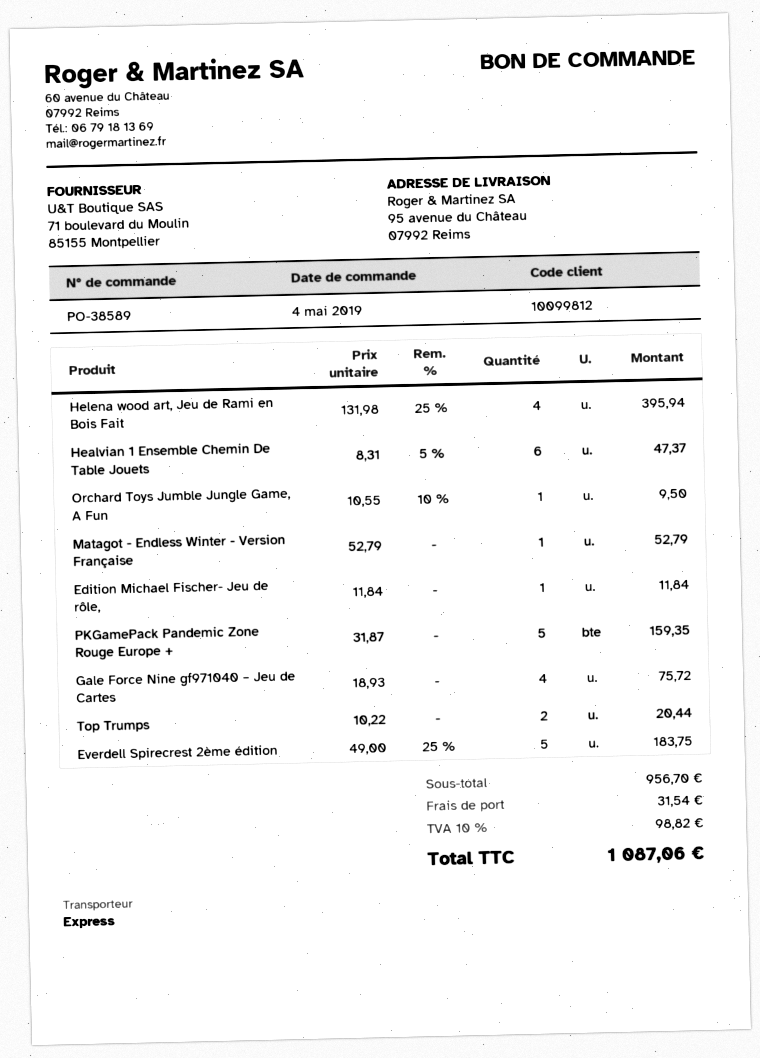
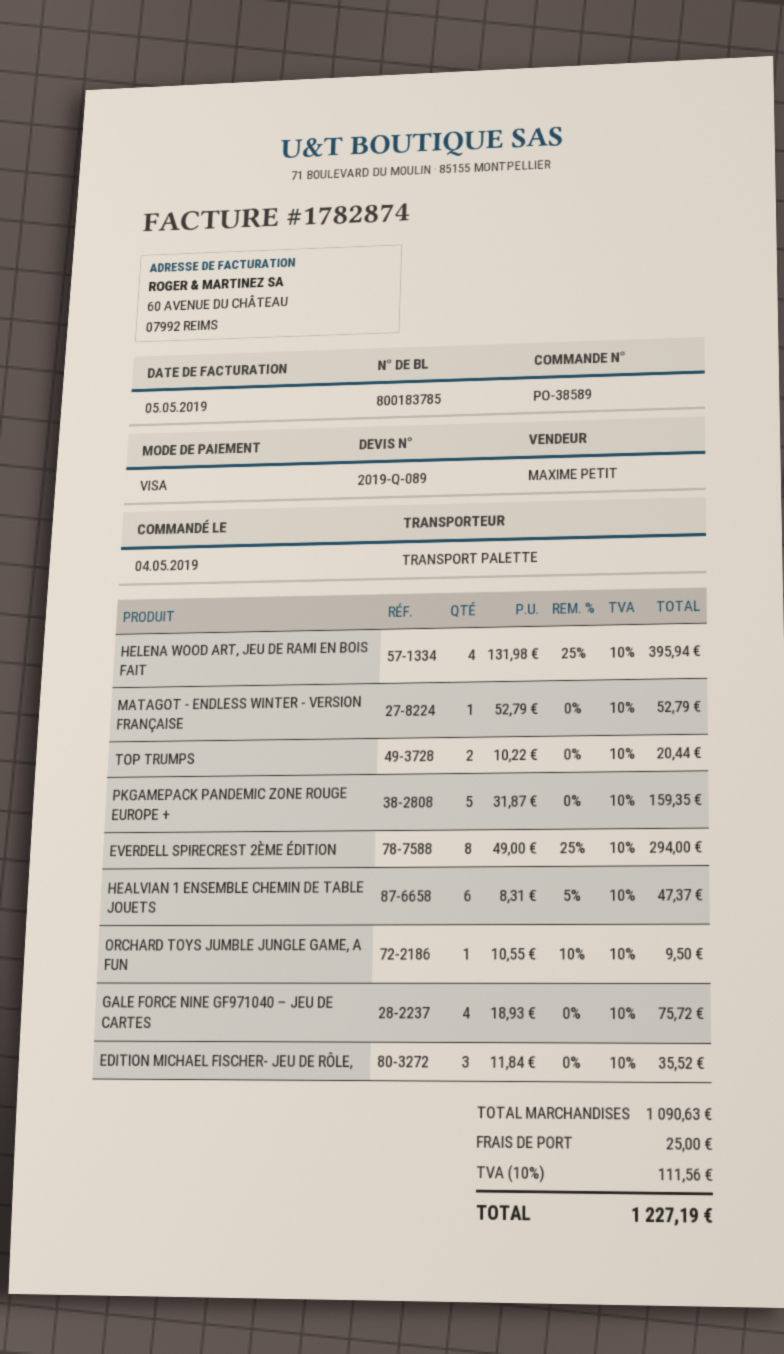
shipping method: express -> pallet freight
Edition Michael Fischer- Jeu de rôle,: 1 x 11.84 = 11.84 -> 3 x 11.84 = 35.52
Everdell Spirecrest 2ème édition: 5 x 49.00 - 25% = 183.75 -> 8 x 49.00 - 25% = 294.00
subtotal: 956.70 -> 1090.63
shipping: 31.54 -> 25.00
tax: 10% = 98.82 -> 10% = 111.56
total: 1087.06 -> 1227.19

